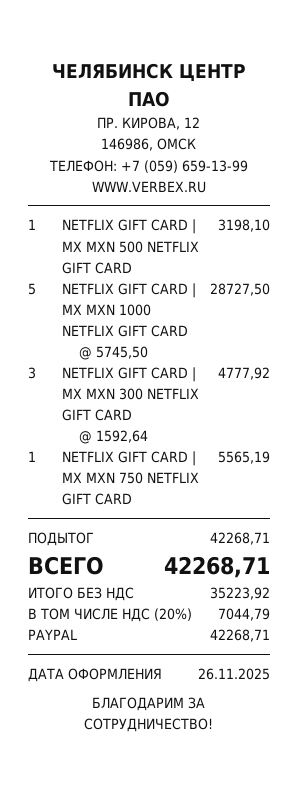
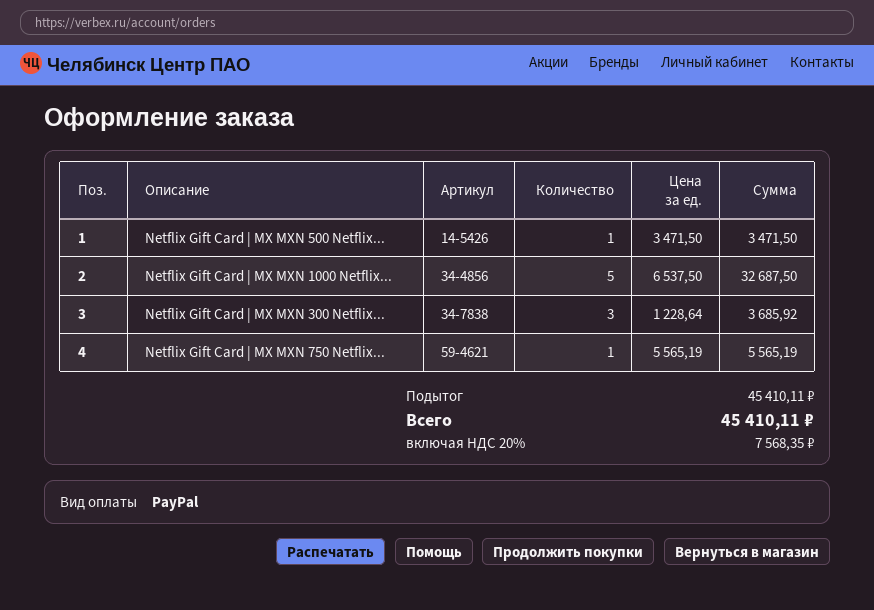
NETFLIX GIFT CARD | MX MXN 500 NETFLIX GIFT CARD: 1 x 3198.10 = 3198.10 -> 1 x 3471.50 = 3471.50
NETFLIX GIFT CARD | MX MXN 1000 NETFLIX GIFT CARD: 5 x 5745.50 = 28727.50 -> 5 x 6537.50 = 32687.50
NETFLIX GIFT CARD | MX MXN 300 NETFLIX GIFT CARD: 3 x 1592.64 = 4777.92 -> 3 x 1228.64 = 3685.92
subtotal: 42268.71 -> 45410.11
tax: 20% = 7044.79 -> 20% = 7568.35
total: 42268.71 -> 45410.11

